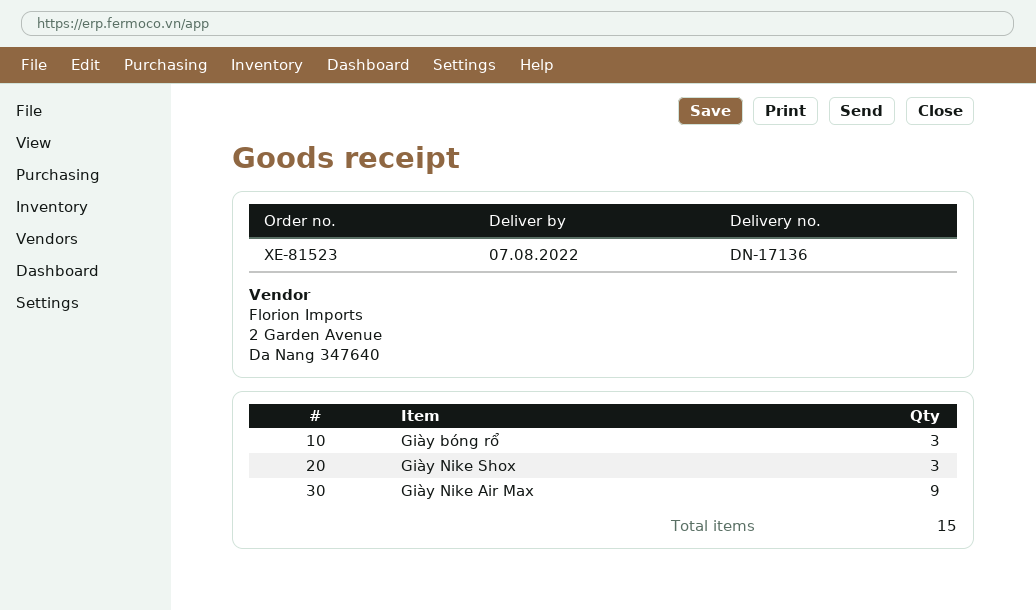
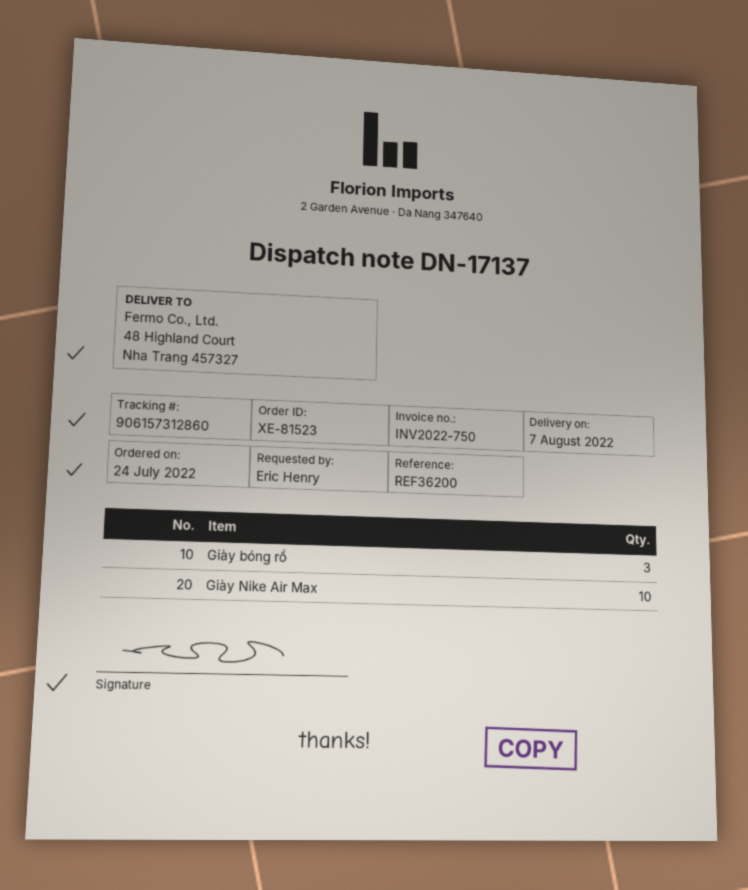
delivery note number: DN-17136 -> DN-17137
Giày Nike Shox: 3 -> none
Giày Nike Air Max: 9 -> 10

